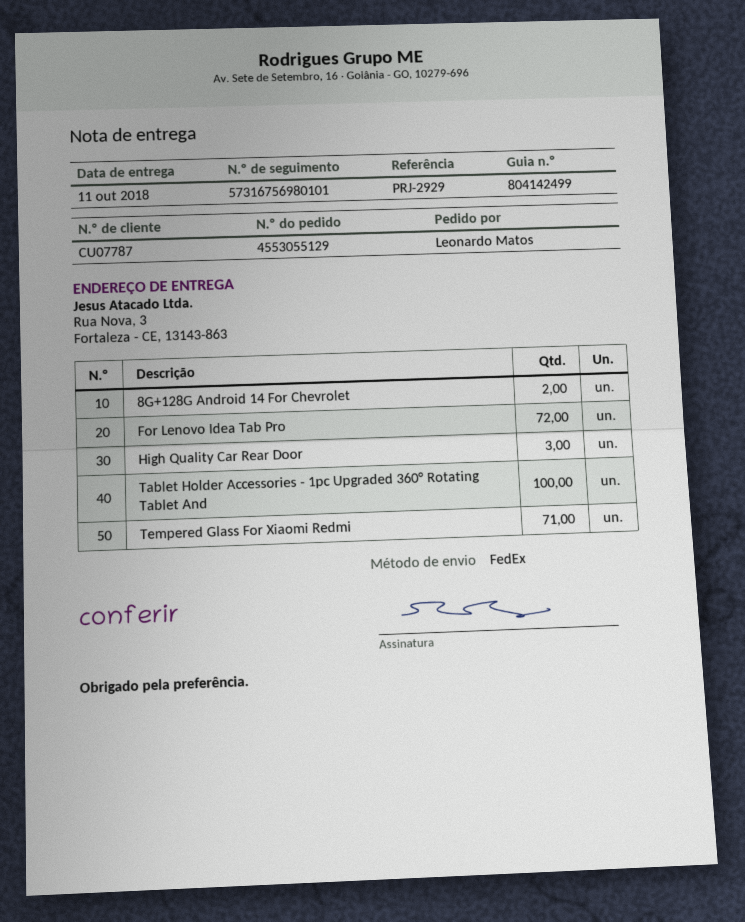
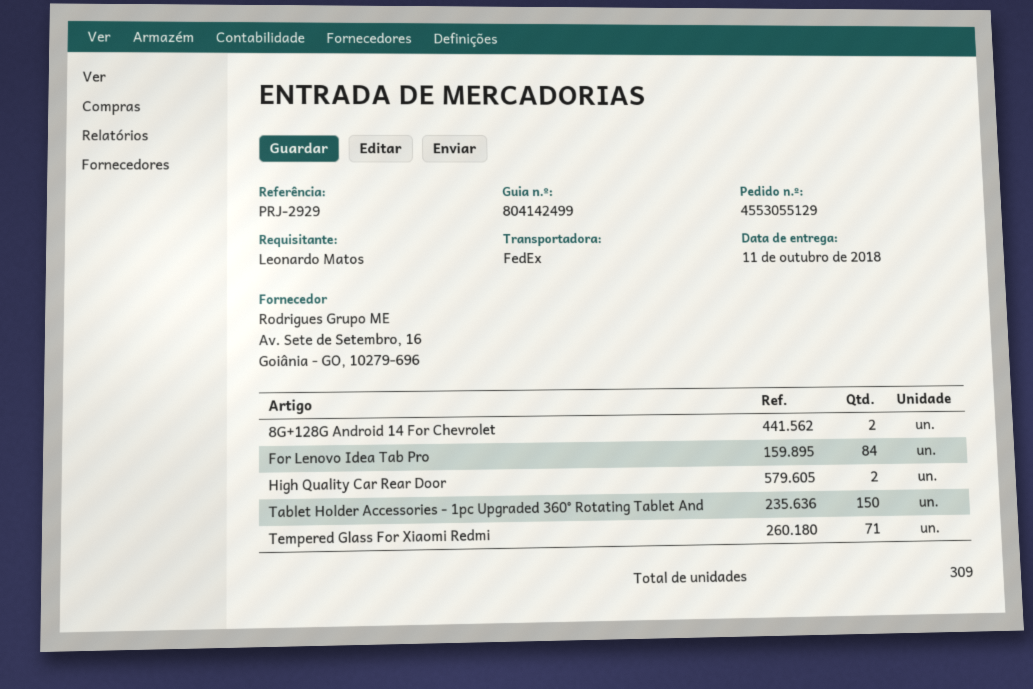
For Lenovo Idea Tab Pro: 72 -> 84
High Quality Car Rear Door: 3 -> 2
Tablet Holder Accessories - 1pc Upgraded 360° Rotating Tablet And: 100 -> 150

